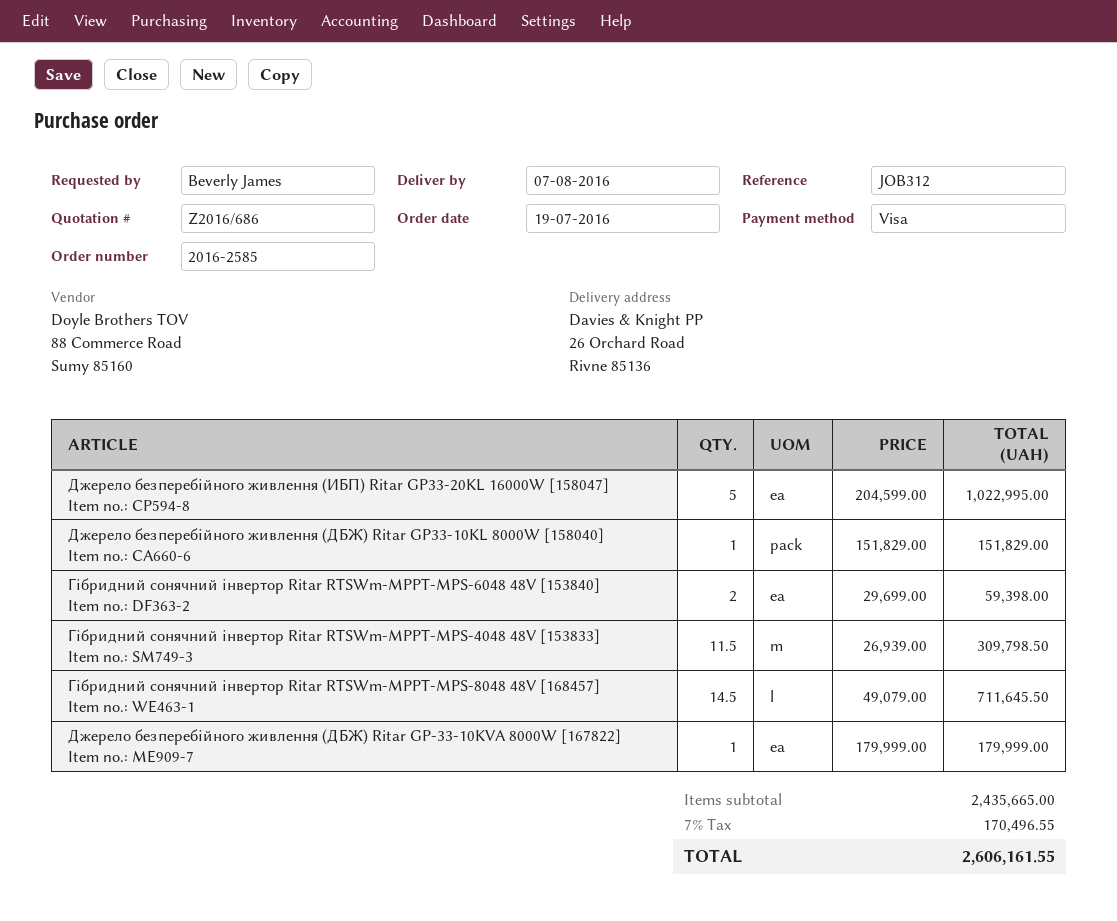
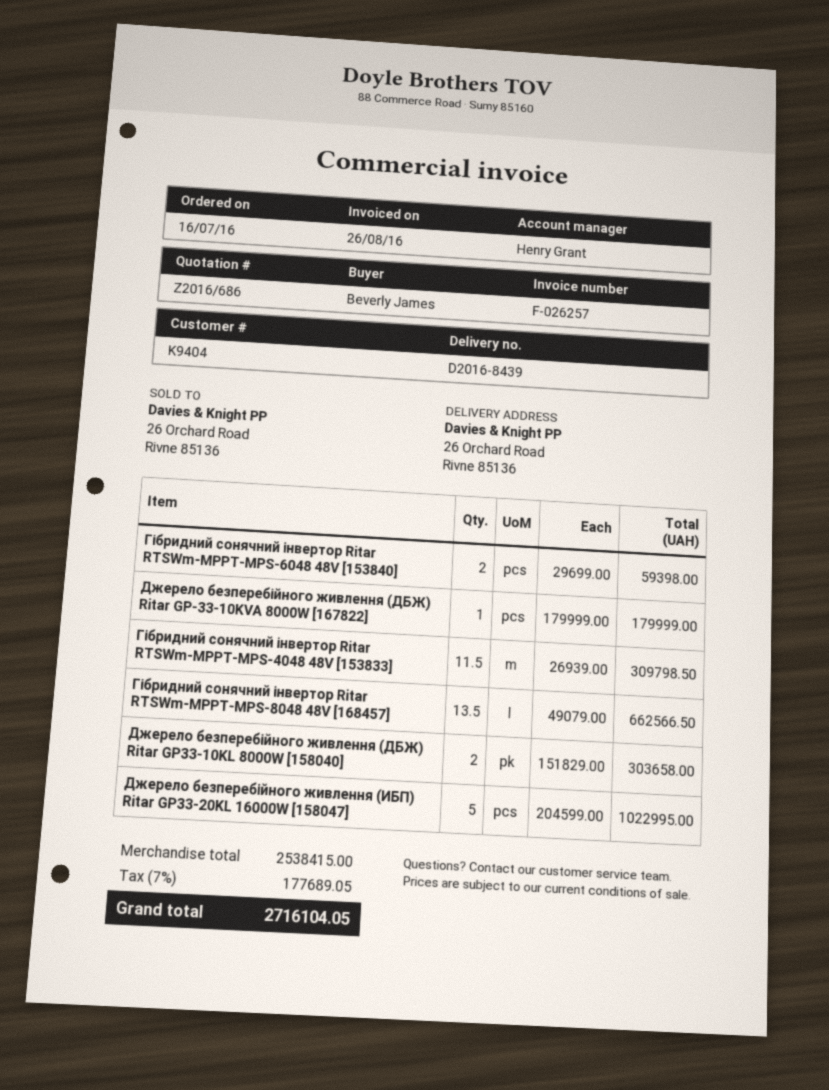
order date: 2016-07-19 -> 2016-07-16
Джерело безперебійного живлення (ДБЖ) Ritar GP33-10KL 8000W [158040]: 1 x 151829.00 = 151829.00 -> 2 x 151829.00 = 303658.00
Гібридний сонячний інвертор Ritar RTSWm-MPPT-MPS-8048 48V [168457]: 14.5 x 49079.00 = 711645.50 -> 13.5 x 49079.00 = 662566.50
subtotal: 2435665.00 -> 2538415.00
tax: 7% = 170496.55 -> 7% = 177689.05
total: 2606161.55 -> 2716104.05

